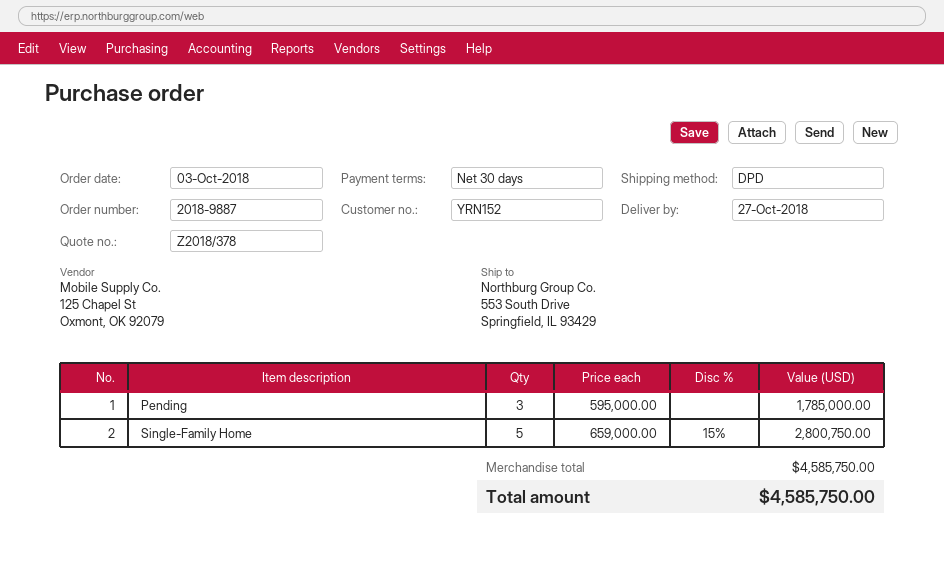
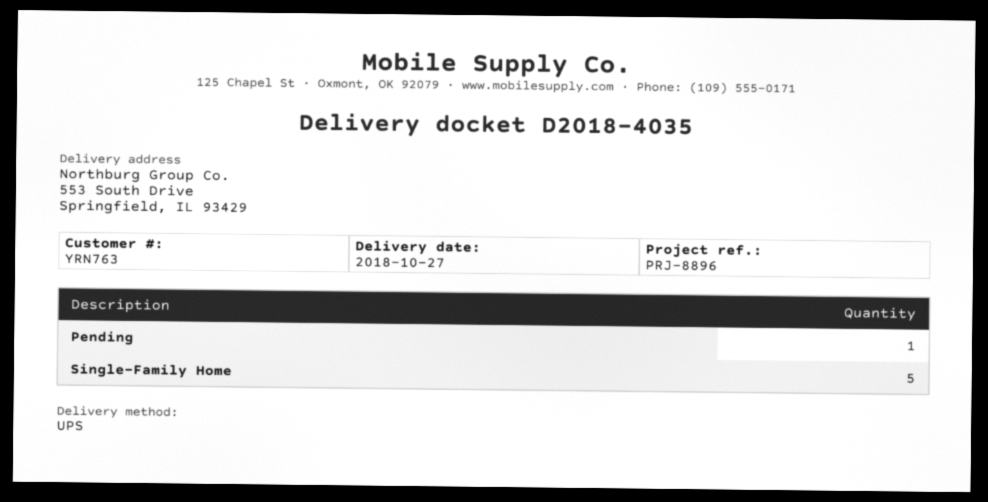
customer number: YRN152 -> YRN763
shipping method: DPD -> UPS
Pending: 3 -> 1

